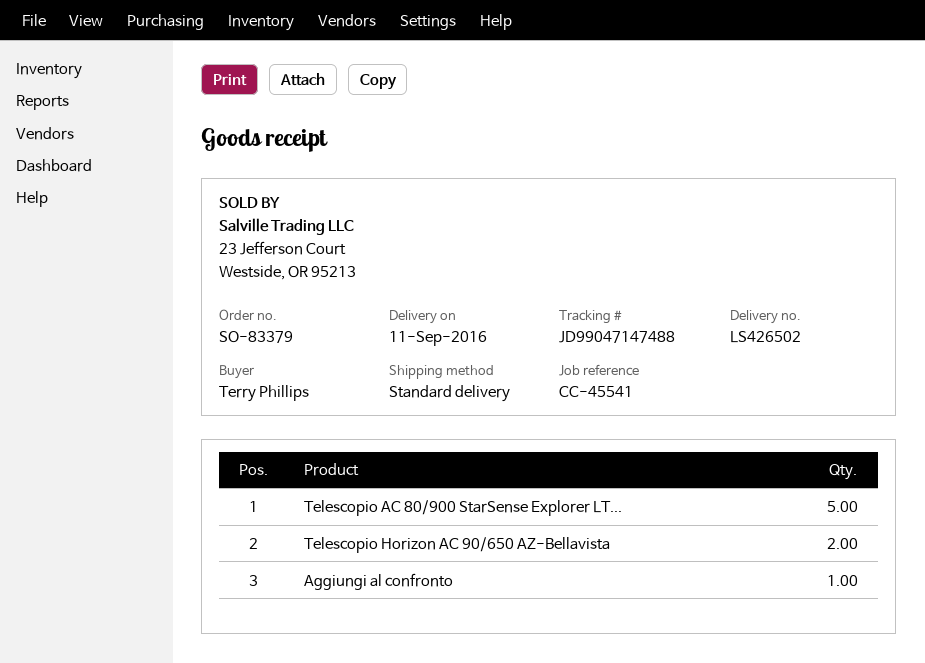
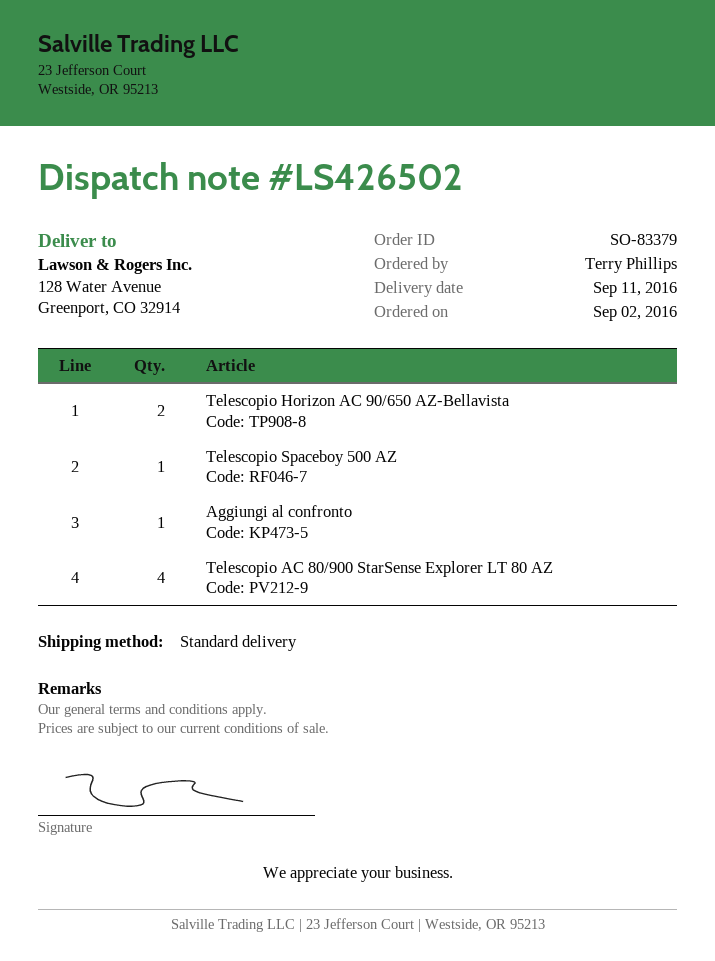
Telescopio AC 80/900 StarSense Explorer LT...: 5 -> 4
Telescopio Spaceboy 500 AZ: none -> 1

